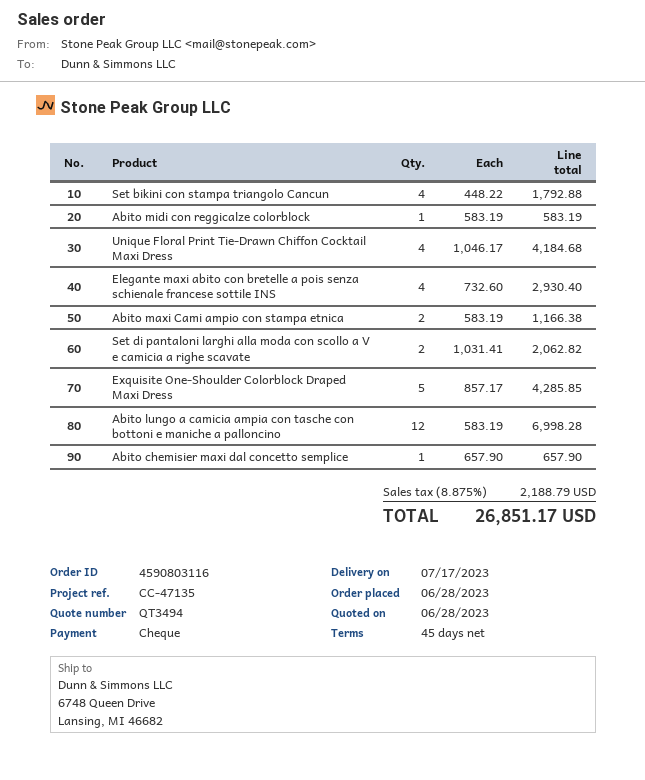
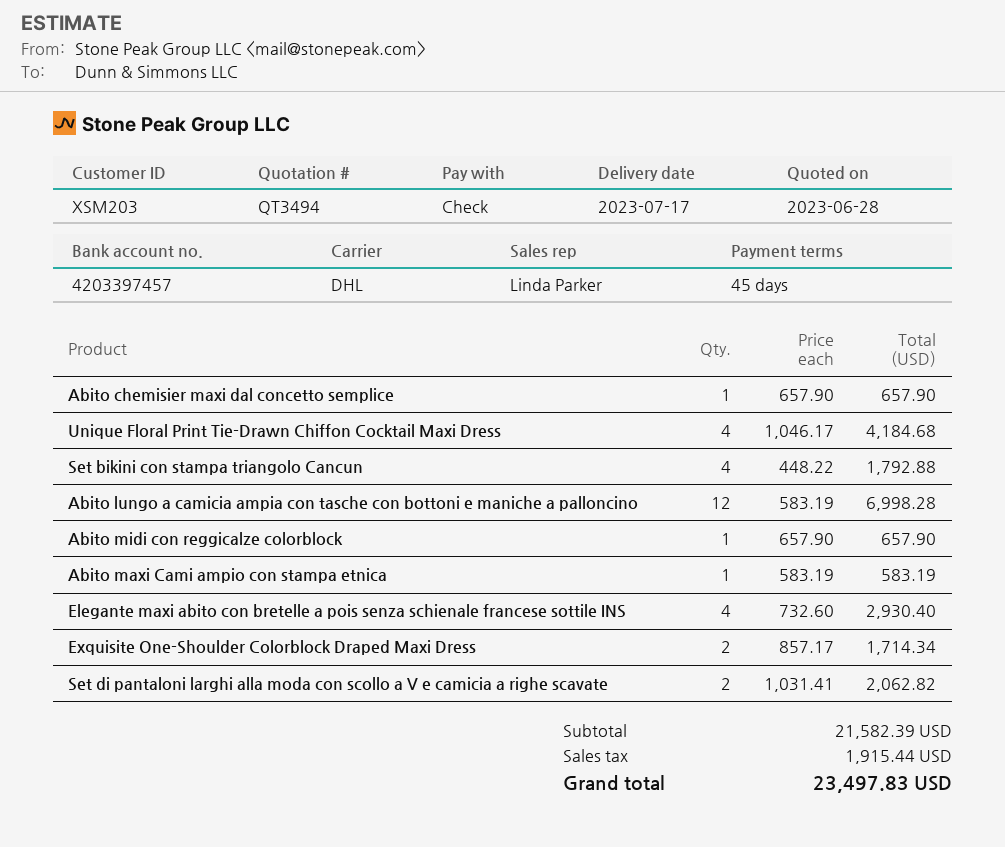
Abito midi con reggicalze colorblock: 1 x 583.19 = 583.19 -> 1 x 657.90 = 657.90
Abito maxi Cami ampio con stampa etnica: 2 x 583.19 = 1166.38 -> 1 x 583.19 = 583.19
Exquisite One-Shoulder Colorblock Draped Maxi Dress: 5 x 857.17 = 4285.85 -> 2 x 857.17 = 1714.34
tax: 2188.79 -> 1915.44
total: 26851.17 -> 23497.83

